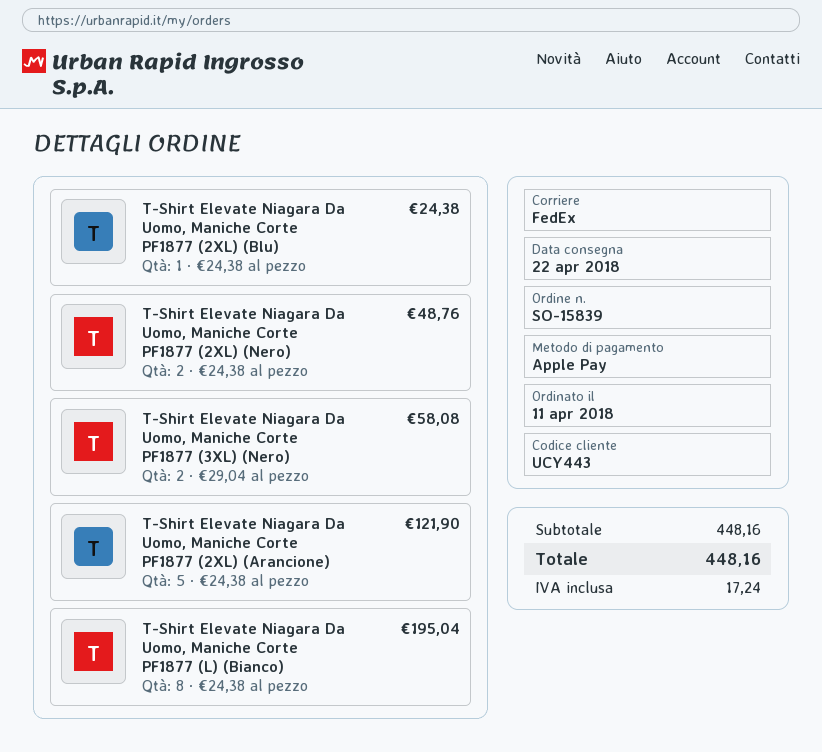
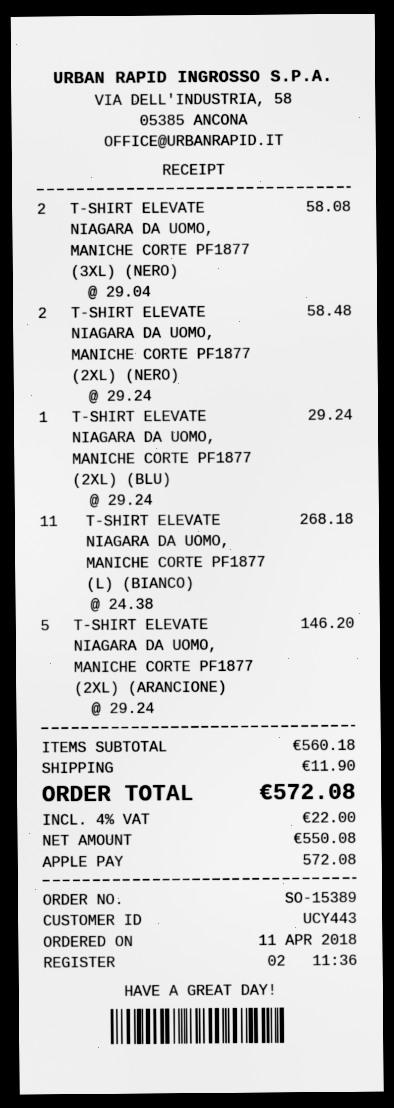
order number: SO-15839 -> SO-15389
T-Shirt Elevate Niagara Da Uomo, Maniche Corte PF1877 (2XL) (Blu): 1 x 24.38 = 24.38 -> 1 x 29.24 = 29.24
T-Shirt Elevate Niagara Da Uomo, Maniche Corte PF1877 (2XL) (Nero): 2 x 24.38 = 48.76 -> 2 x 29.24 = 58.48
T-Shirt Elevate Niagara Da Uomo, Maniche Corte PF1877 (2XL) (Arancione): 5 x 24.38 = 121.90 -> 5 x 29.24 = 146.20
T-Shirt Elevate Niagara Da Uomo, Maniche Corte PF1877 (L) (Bianco): 8 x 24.38 = 195.04 -> 11 x 24.38 = 268.18
subtotal: 448.16 -> 560.18
shipping: none -> 11.90
tax: 17.24 -> 22.00
total: 448.16 -> 572.08

